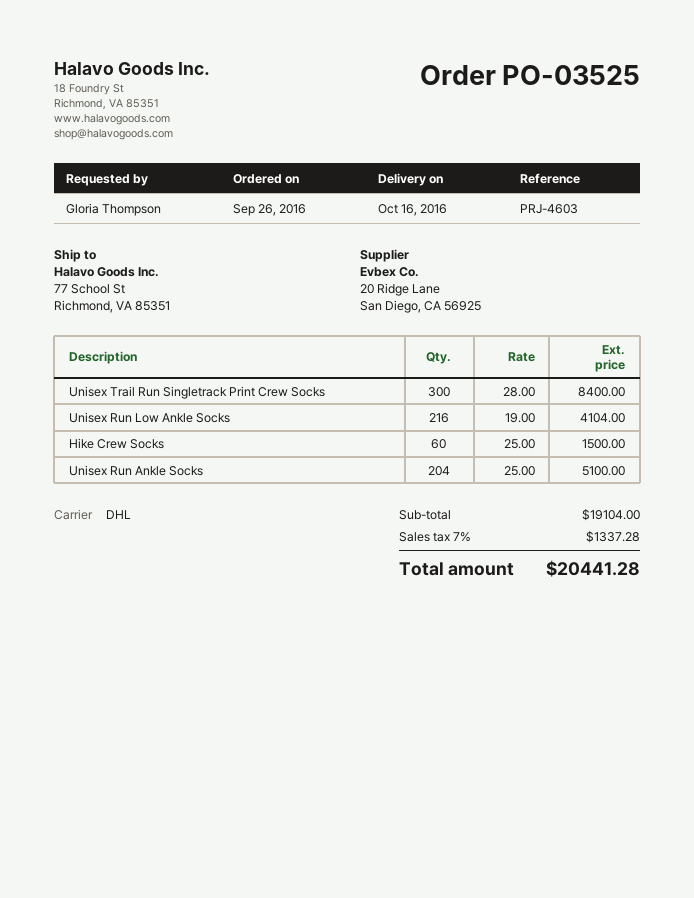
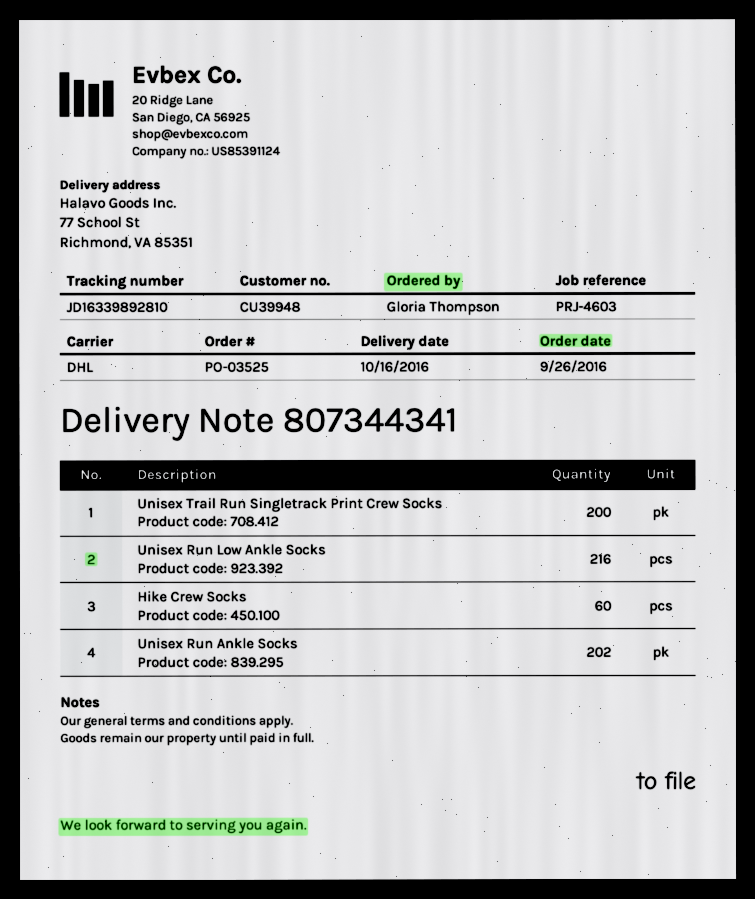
Unisex Trail Run Singletrack Print Crew Socks: 300 -> 200
Unisex Run Ankle Socks: 204 -> 202

